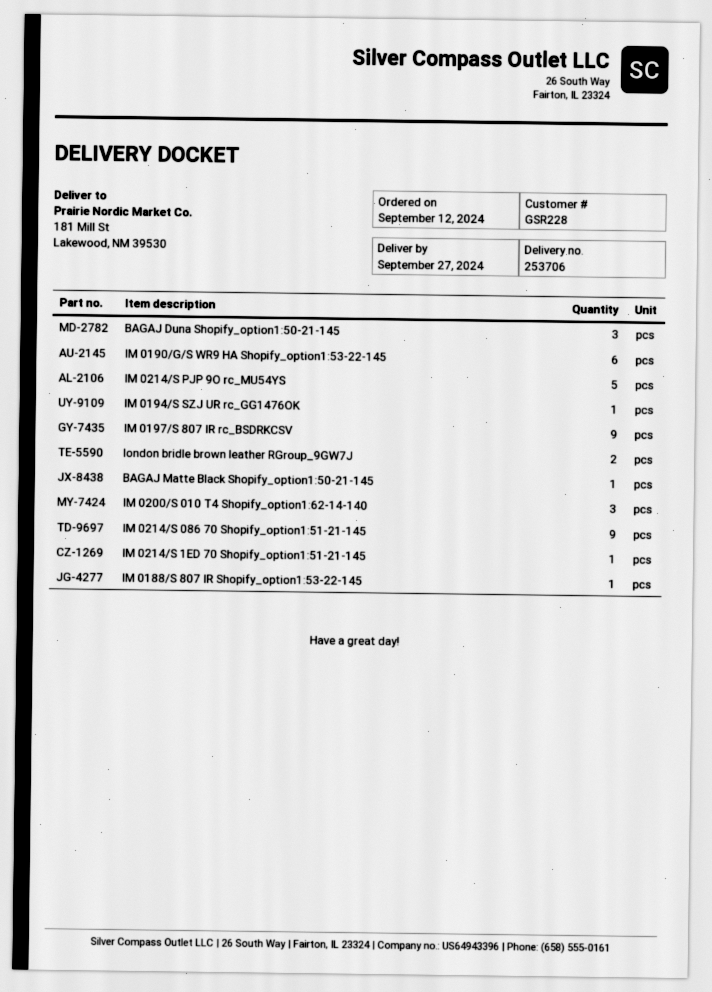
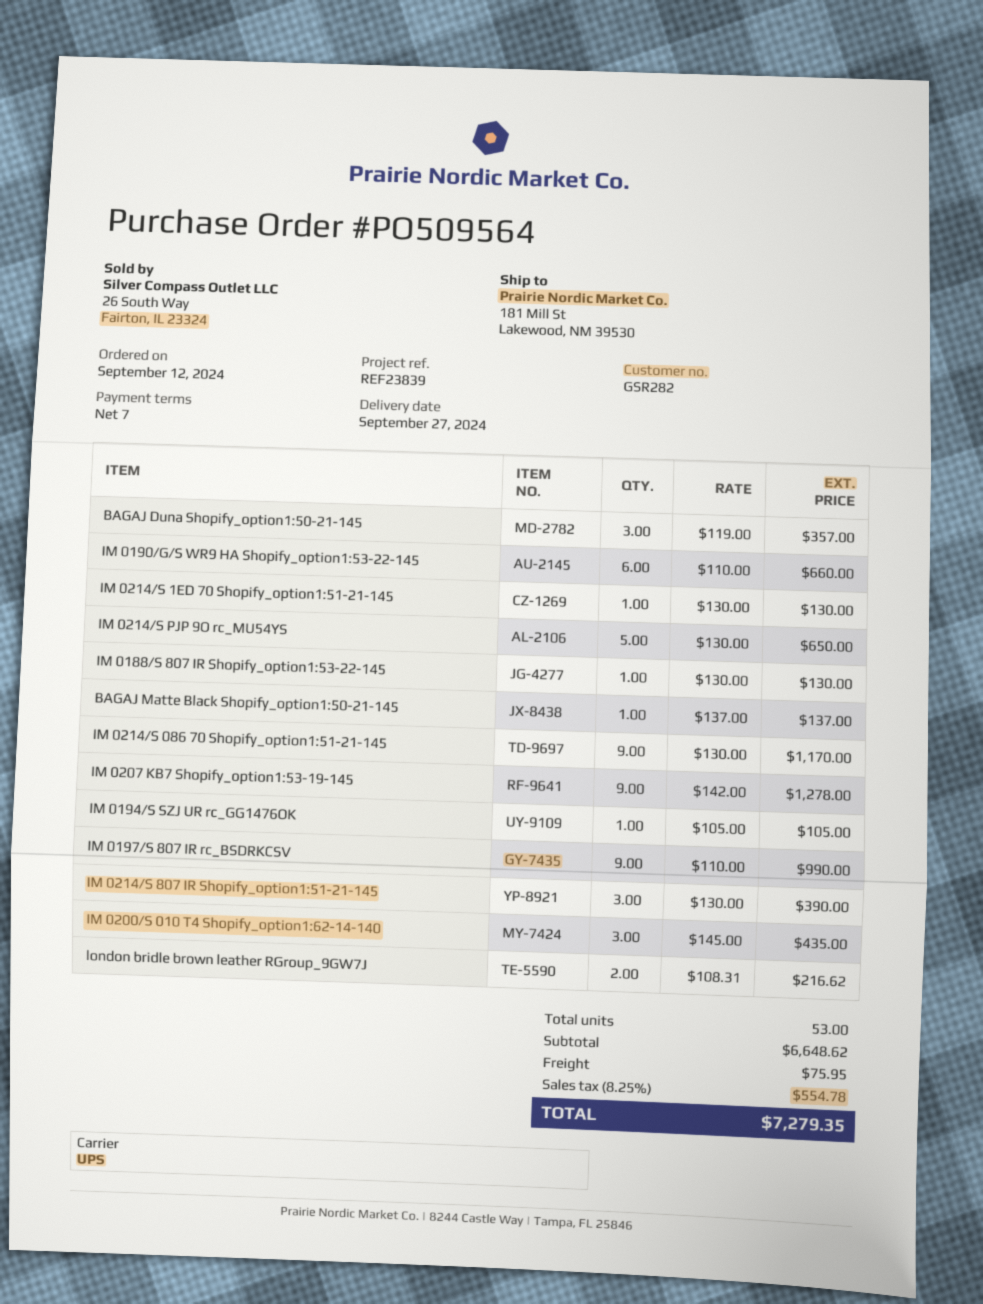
customer number: GSR228 -> GSR282
IM 0207 KB7 Shopify_option1:53-19-145: none -> 9
IM 0214/S 807 IR Shopify_option1:51-21-145: none -> 3

